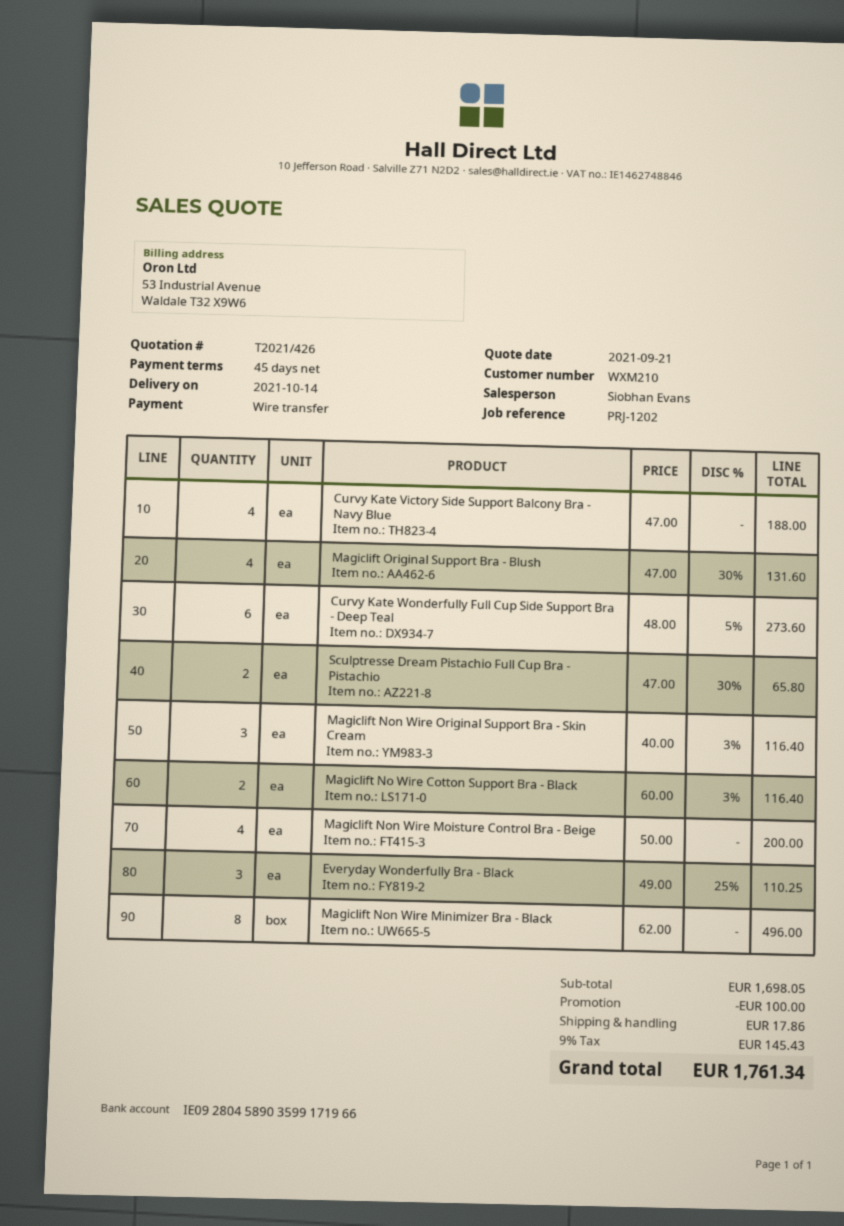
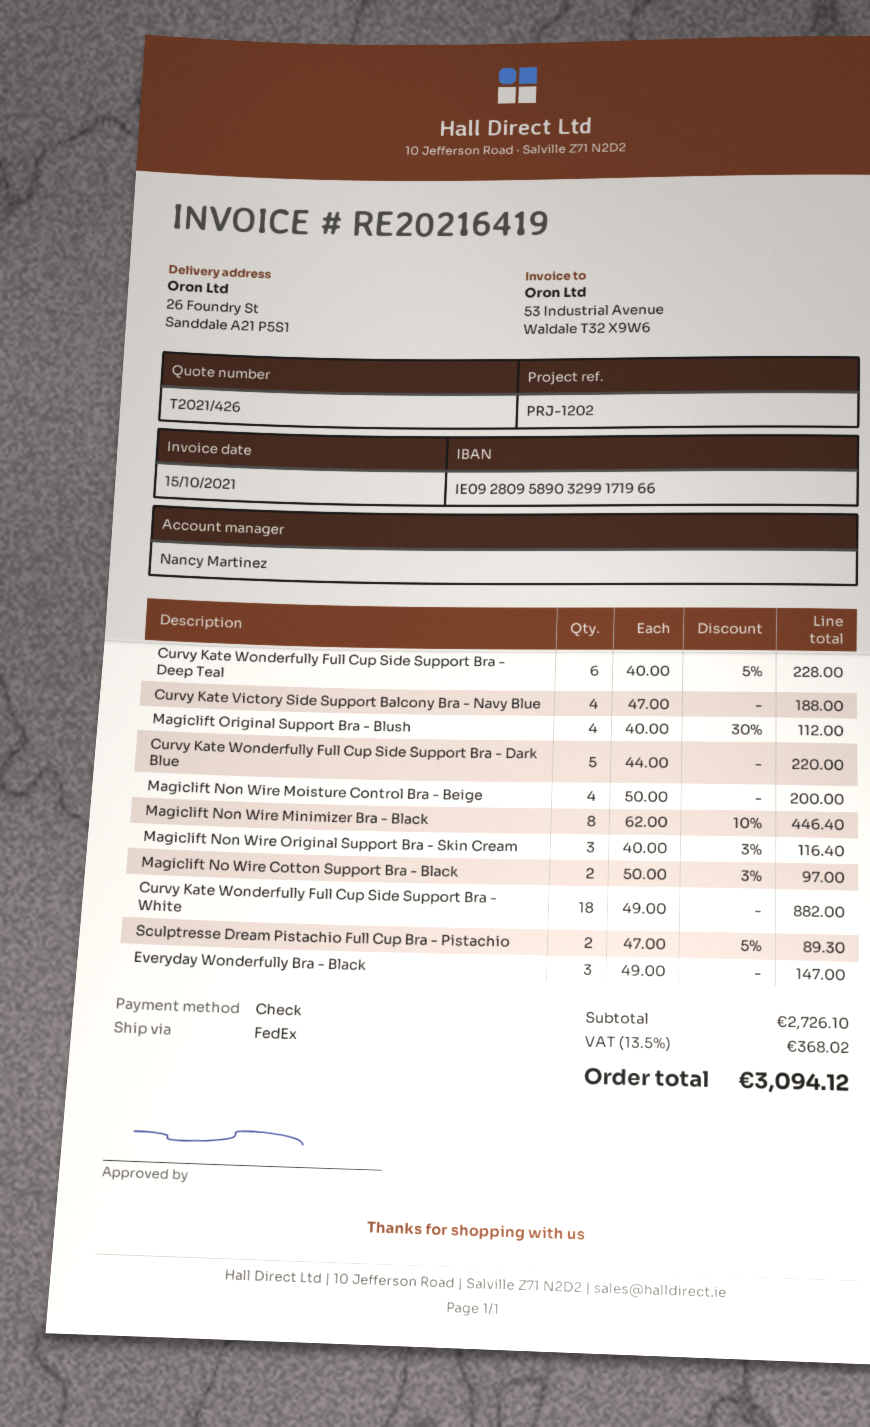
sales rep: Siobhan Evans -> Nancy Martinez
payment method: bank transfer -> cheque
bank account: IE09280458903599171966 -> IE09280958903299171966
Magiclift Original Support Bra - Blush: 4 x 47.00 - 30% = 131.60 -> 4 x 40.00 - 30% = 112.00
Curvy Kate Wonderfully Full Cup Side Support Bra - Deep Teal: 6 x 48.00 - 5% = 273.60 -> 6 x 40.00 - 5% = 228.00
Sculptresse Dream Pistachio Full Cup Bra - Pistachio: 2 x 47.00 - 30% = 65.80 -> 2 x 47.00 - 5% = 89.30
Magiclift No Wire Cotton Support Bra - Black: 2 x 60.00 - 3% = 116.40 -> 2 x 50.00 - 3% = 97.00
Everyday Wonderfully Bra - Black: 3 x 49.00 - 25% = 110.25 -> 3 x 49.00 = 147.00
Magiclift Non Wire Minimizer Bra - Black: 8 x 62.00 = 496.00 -> 8 x 62.00 - 10% = 446.40
Curvy Kate Wonderfully Full Cup Side Support Bra - Dark Blue: none -> 5 x 44.00 = 220.00
Curvy Kate Wonderfully Full Cup Side Support Bra - White: none -> 18 x 49.00 = 882.00
subtotal: 1698.05 -> 2726.10
discount: 100.00 -> none
shipping: 17.86 -> none
tax: 9% = 145.43 -> 13.5% = 368.02
total: 1761.34 -> 3094.12

